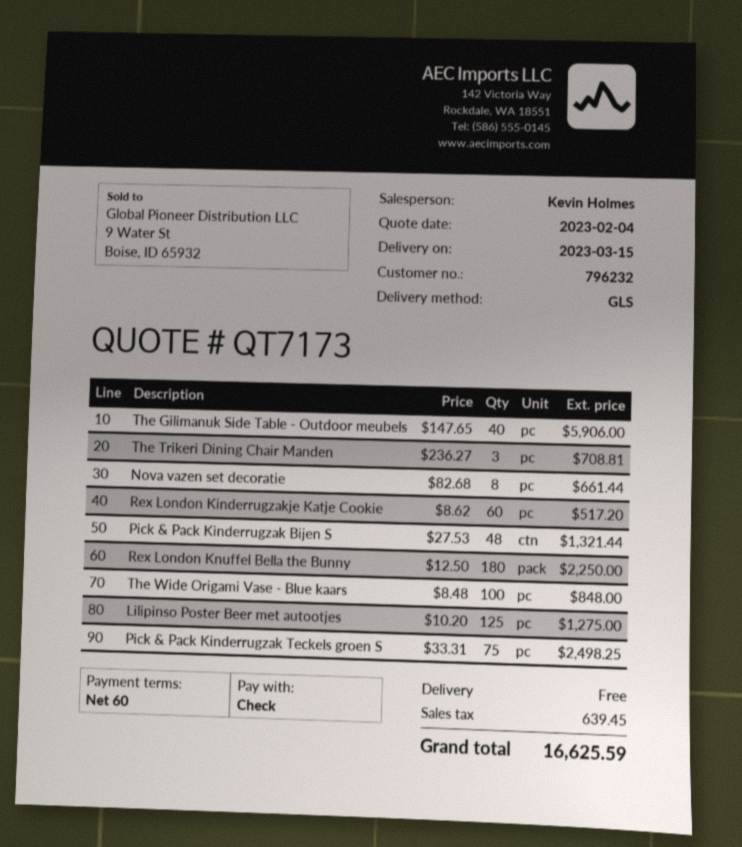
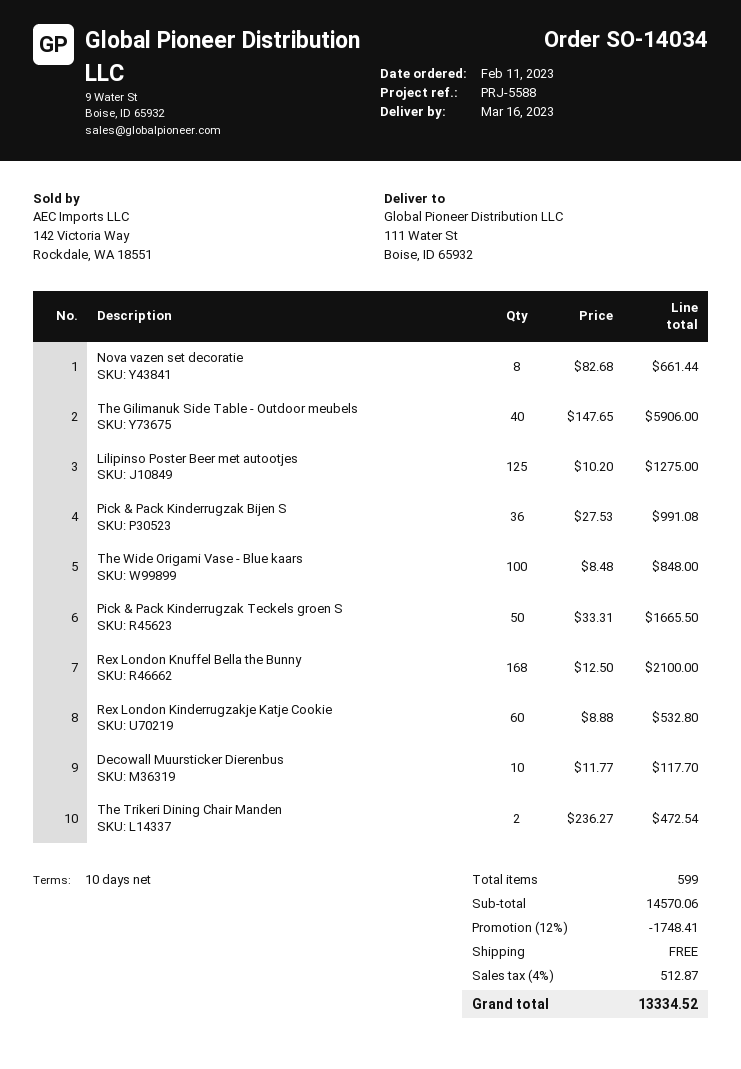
delivery date: 2023-03-15 -> 2023-03-16
payment terms: 60 days -> 10 days
The Trikeri Dining Chair Manden: 3 x 236.27 = 708.81 -> 2 x 236.27 = 472.54
Rex London Kinderrugzakje Katje Cookie: 60 x 8.62 = 517.20 -> 60 x 8.88 = 532.80
Pick & Pack Kinderrugzak Bijen S: 48 x 27.53 = 1321.44 -> 36 x 27.53 = 991.08
Rex London Knuffel Bella the Bunny: 180 x 12.50 = 2250.00 -> 168 x 12.50 = 2100.00
Pick & Pack Kinderrugzak Teckels groen S: 75 x 33.31 = 2498.25 -> 50 x 33.31 = 1665.50
Decowall Muursticker Dierenbus: none -> 10 x 11.77 = 117.70
discount: none -> 12% = 1748.41
tax: 639.45 -> 512.87
total: 16625.59 -> 13334.52

